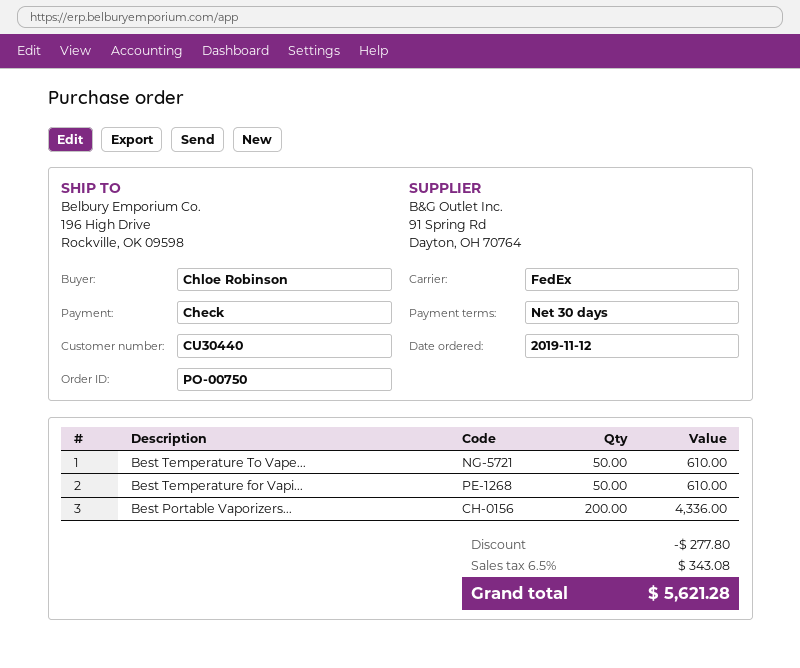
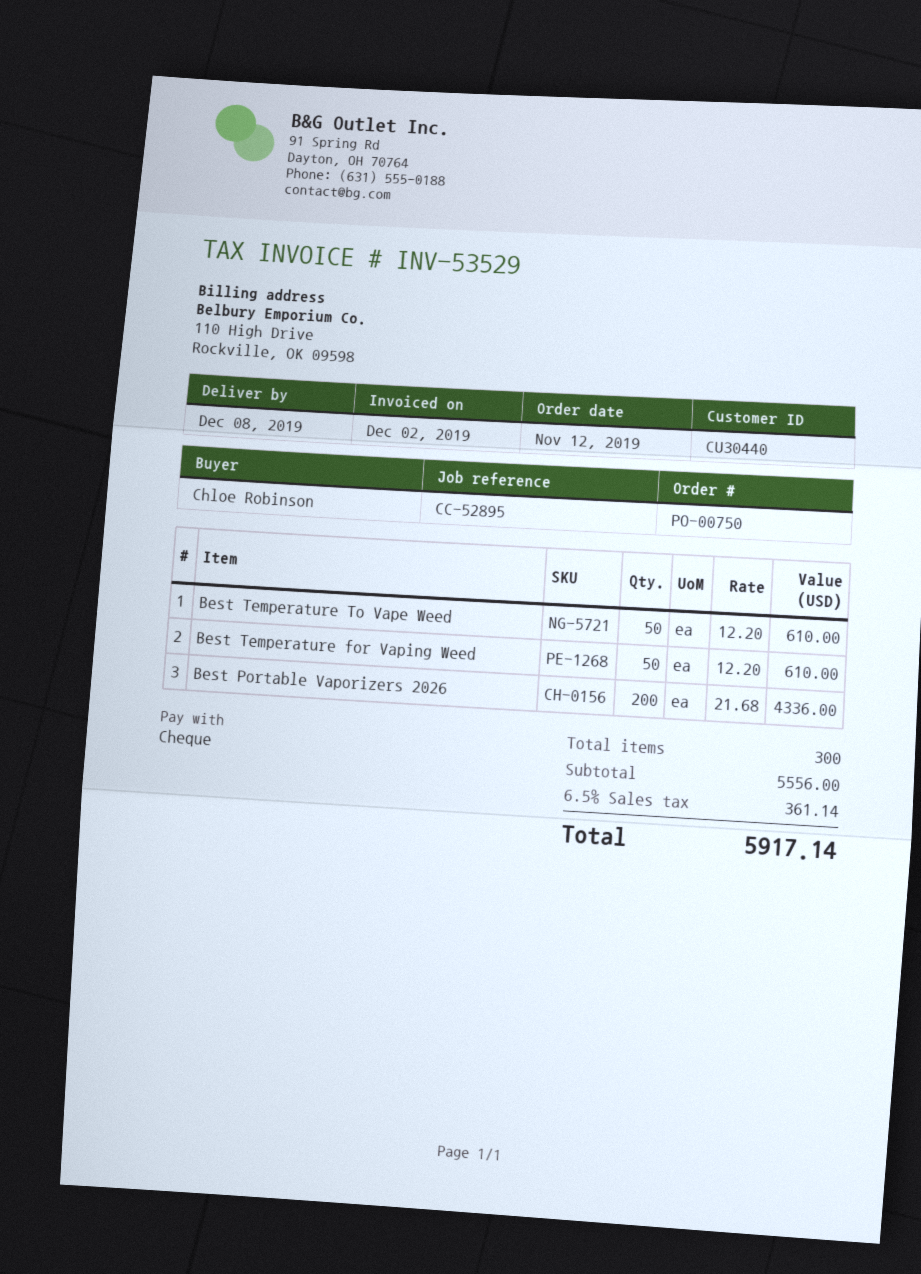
discount: 277.80 -> none
tax: 6.5% = 343.08 -> 6.5% = 361.14
total: 5621.28 -> 5917.14

